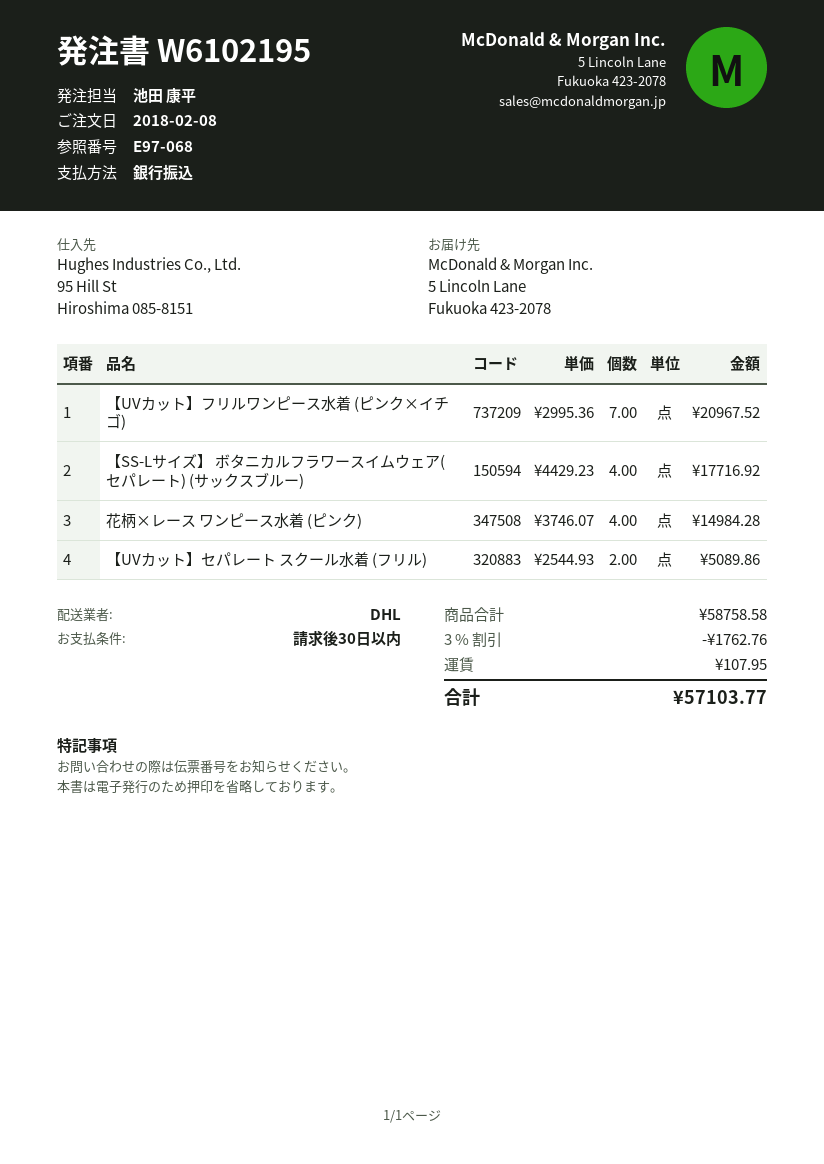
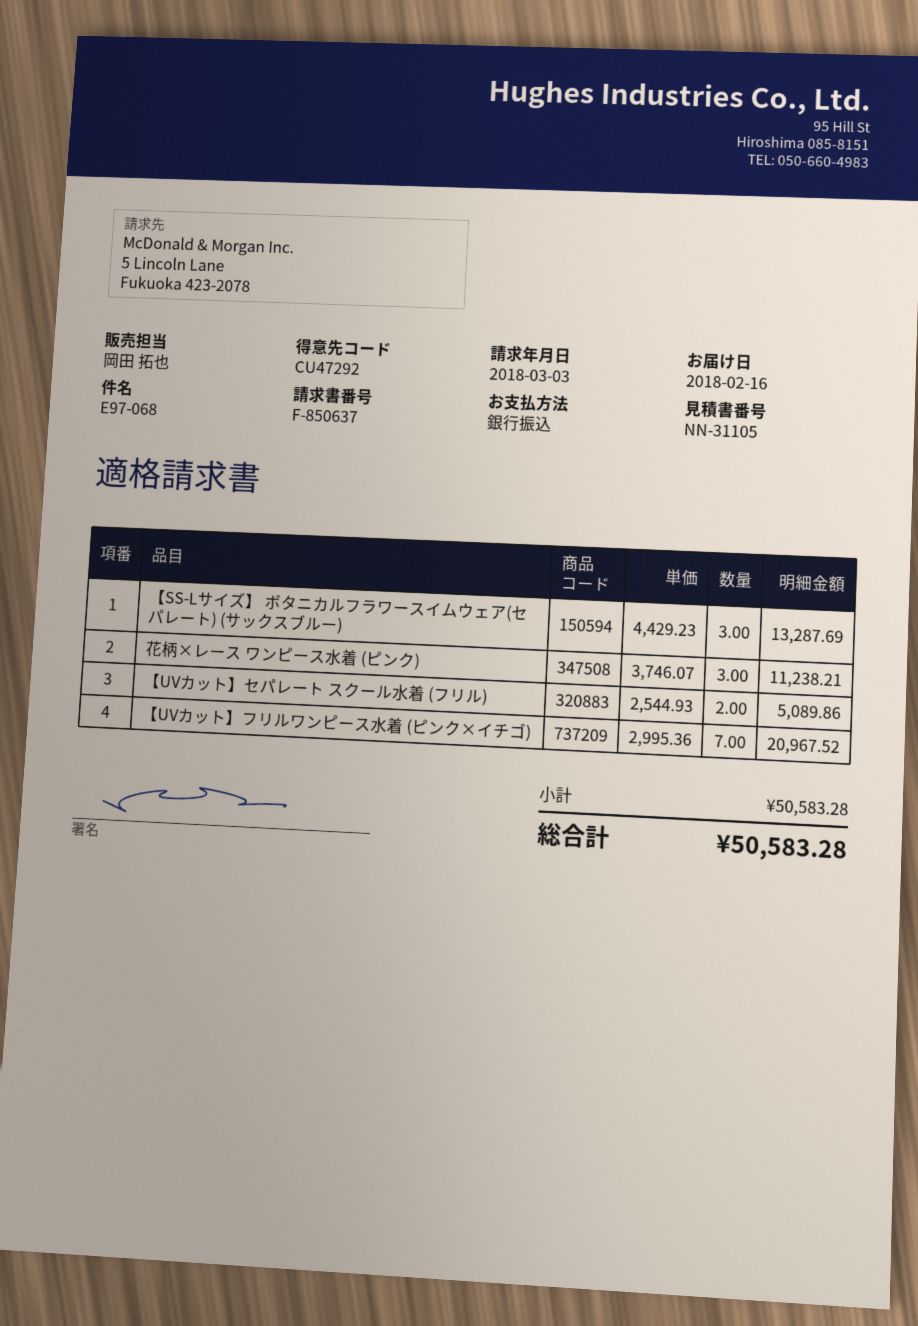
【SS-Lサイズ】 ボタニカルフラワースイムウェア(セパレート) (サックスブルー): 4 x 4429.23 = 17716.92 -> 3 x 4429.23 = 13287.69
花柄×レース ワンピース水着 (ピンク): 4 x 3746.07 = 14984.28 -> 3 x 3746.07 = 11238.21
subtotal: 58758.58 -> 50583.28
discount: 3% = 1762.76 -> none
shipping: 107.95 -> none
total: 57103.77 -> 50583.28

